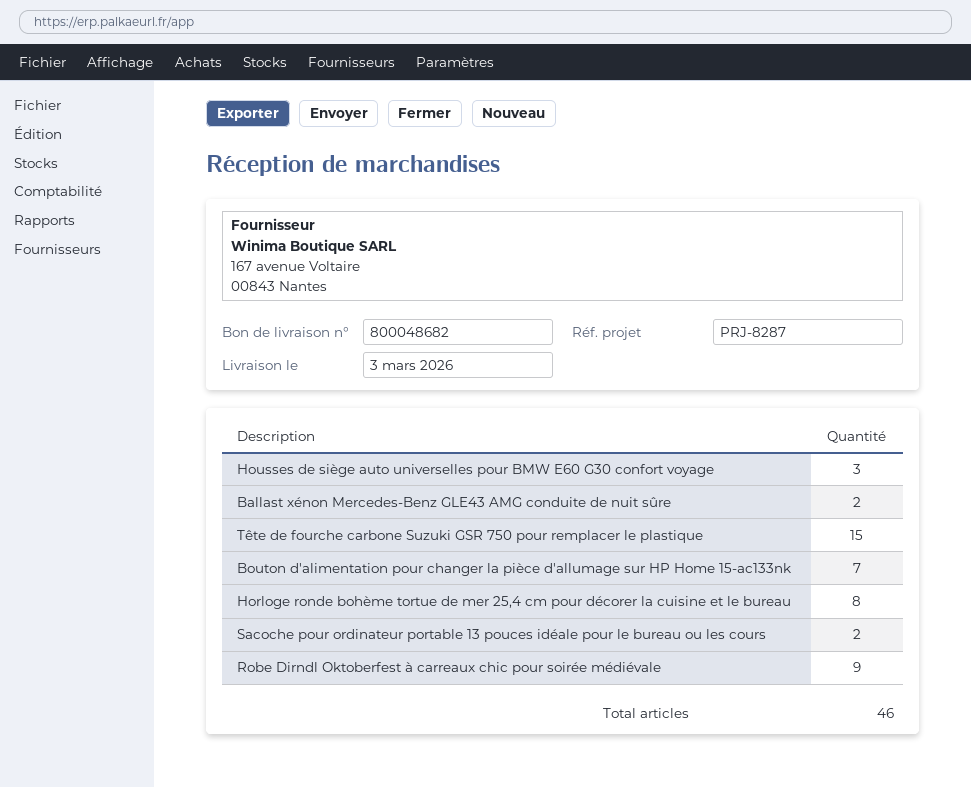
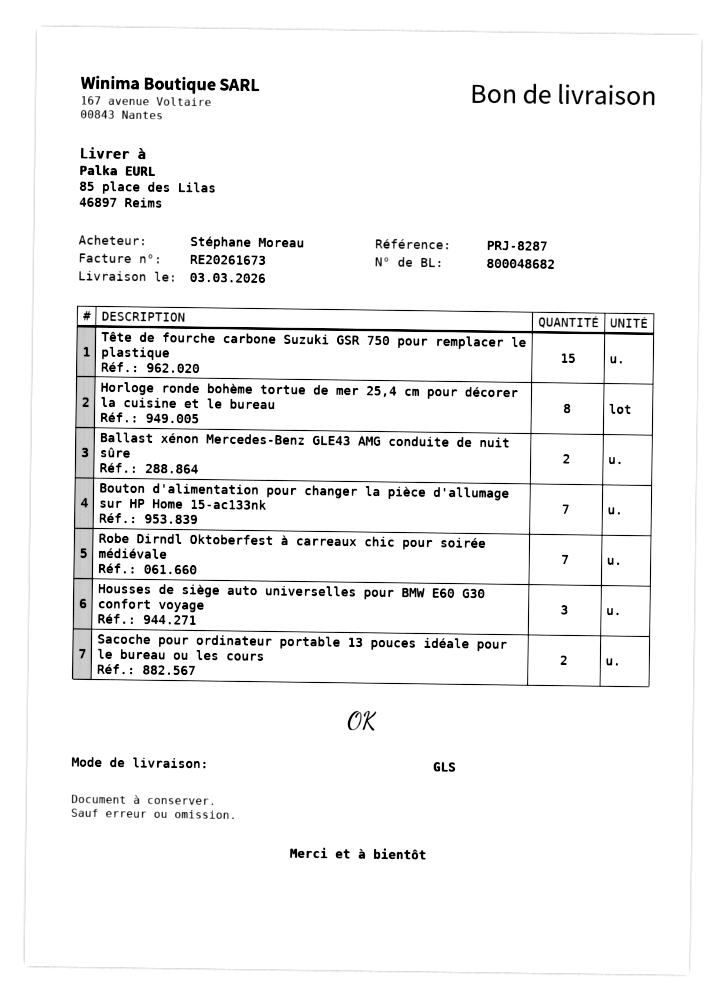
Robe Dirndl Oktoberfest à carreaux chic pour soirée médiévale: 9 -> 7

